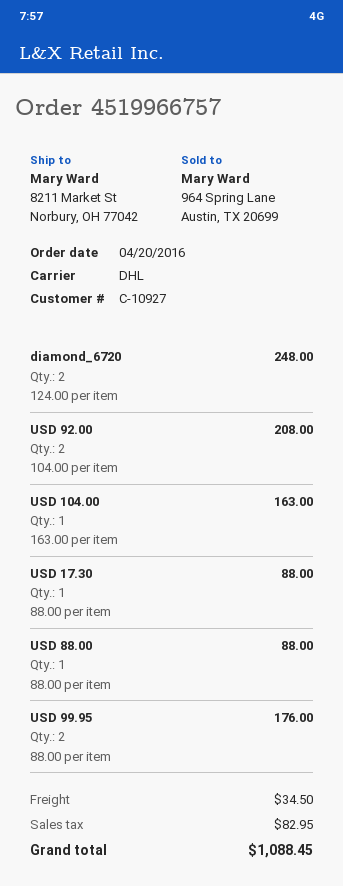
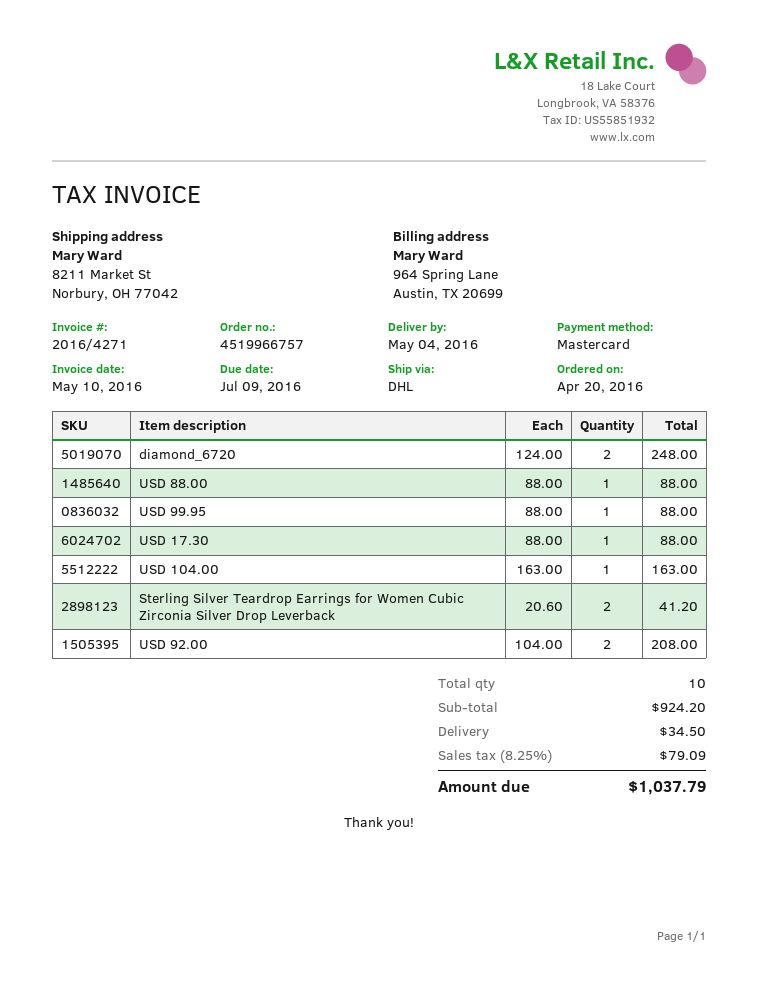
USD 99.95: 2 x 88.00 = 176.00 -> 1 x 88.00 = 88.00
Sterling Silver Teardrop Earrings for Women Cubic Zirconia Silver Drop Leverback: none -> 2 x 20.60 = 41.20
tax: 82.95 -> 79.09
total: 1088.45 -> 1037.79

